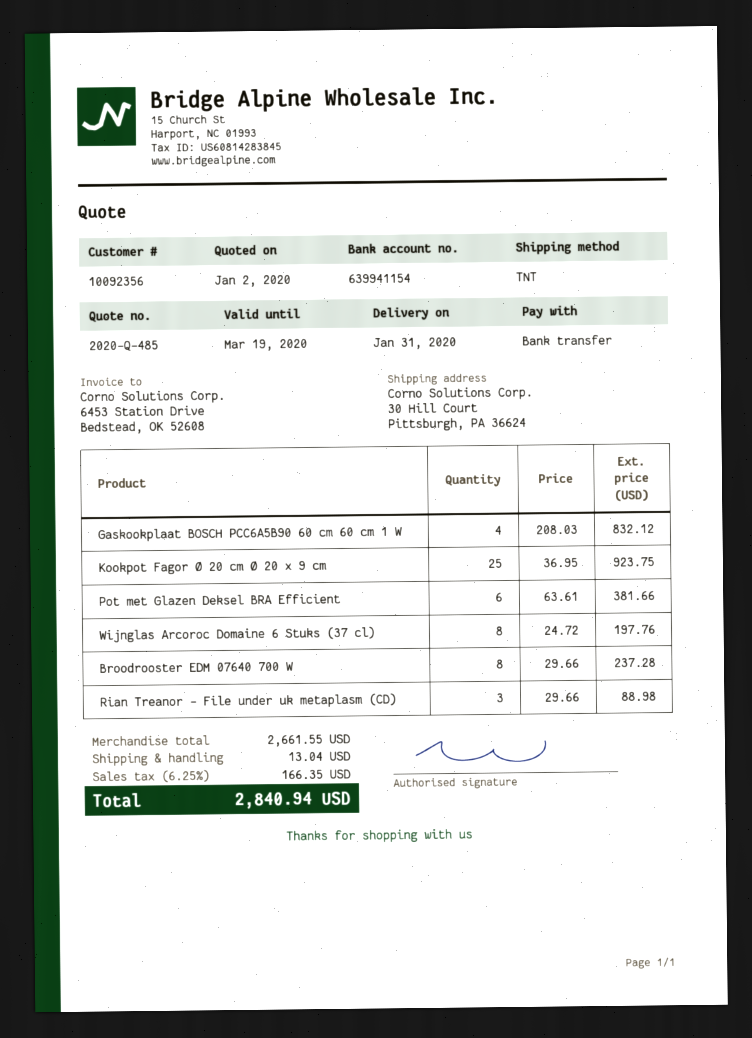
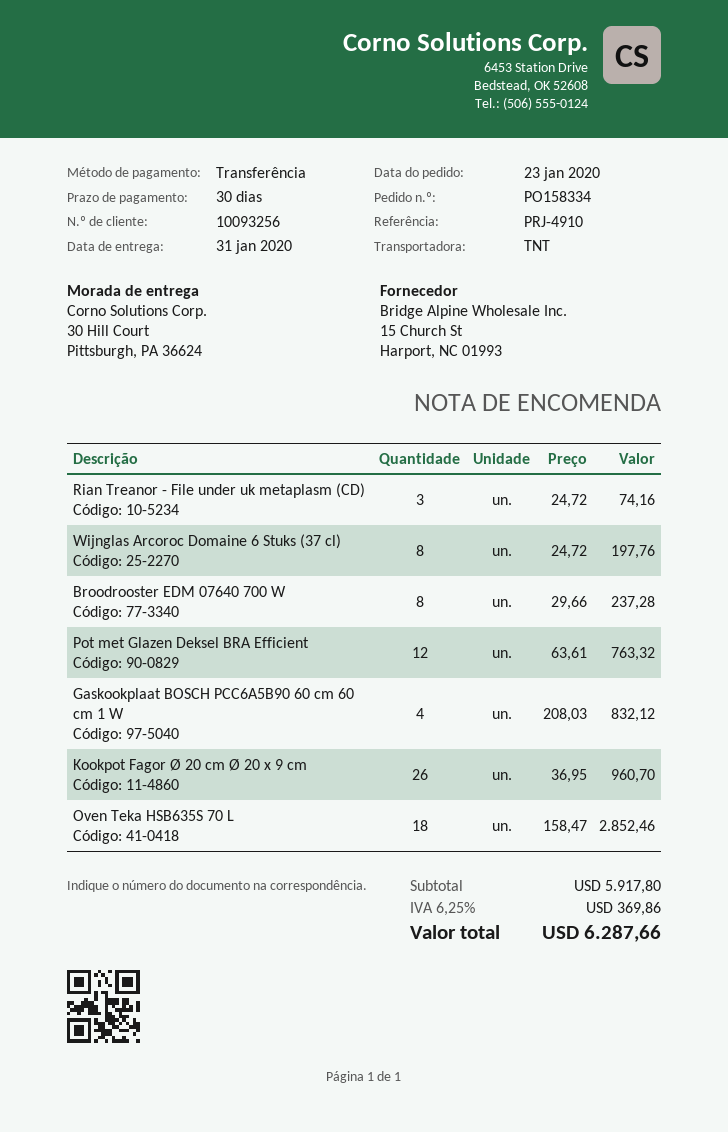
customer number: 10092356 -> 10093256
Kookpot Fagor Ø 20 cm Ø 20 x 9 cm: 25 x 36.95 = 923.75 -> 26 x 36.95 = 960.70
Pot met Glazen Deksel BRA Efficient: 6 x 63.61 = 381.66 -> 12 x 63.61 = 763.32
Rian Treanor - File under uk metaplasm (CD): 3 x 29.66 = 88.98 -> 3 x 24.72 = 74.16
Oven Teka HSB635S 70 L: none -> 18 x 158.47 = 2852.46
subtotal: 2661.55 -> 5917.80
shipping: 13.04 -> none
tax: 6.25% = 166.35 -> 6.25% = 369.86
total: 2840.94 -> 6287.66

